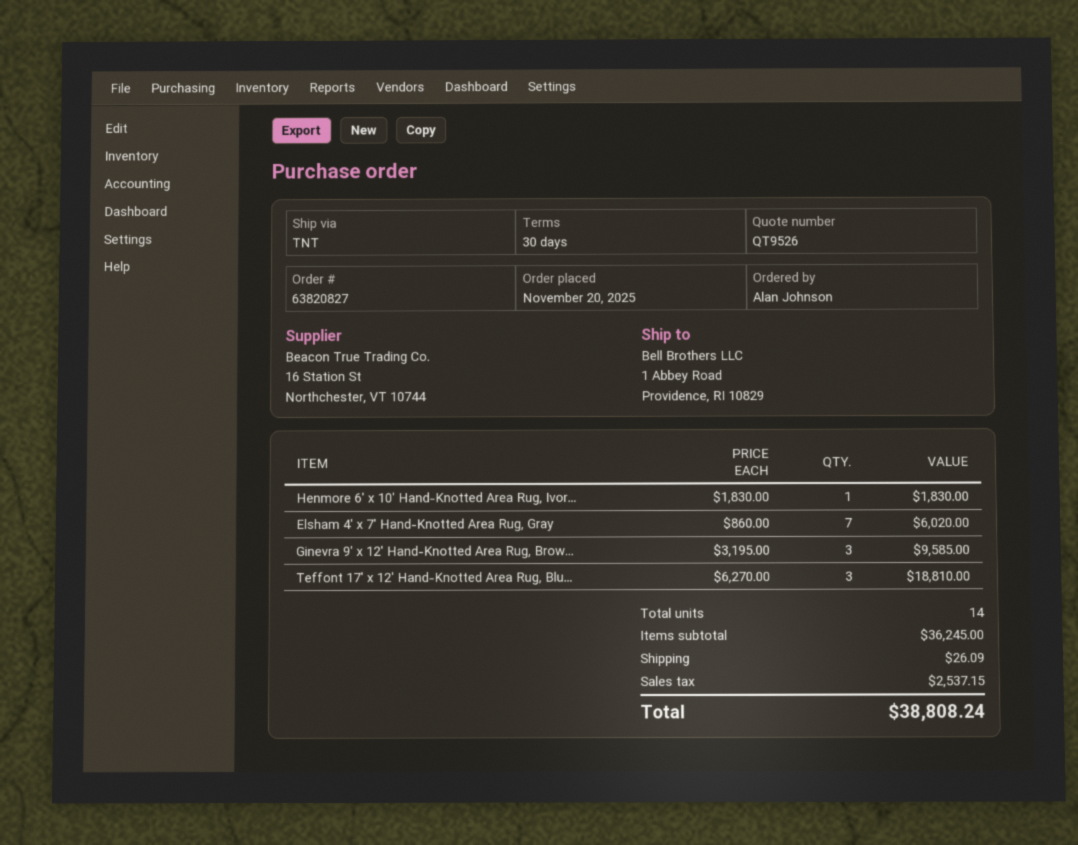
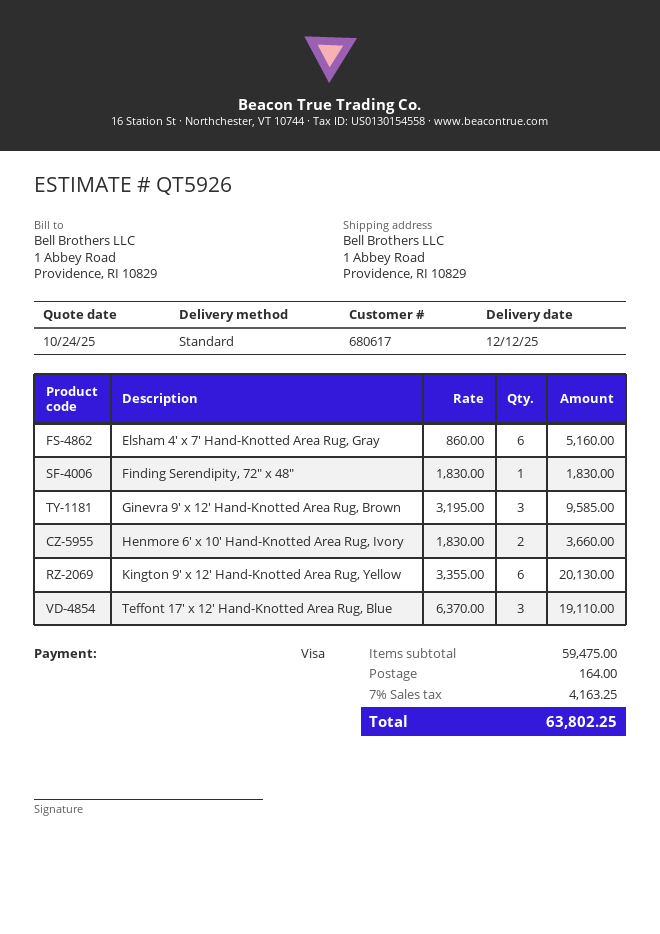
quote number: QT9526 -> QT5926
shipping method: TNT -> standard
Henmore 6' x 10' Hand-Knotted Area Rug, Ivor...: 1 x 1830.00 = 1830.00 -> 2 x 1830.00 = 3660.00
Elsham 4' x 7' Hand-Knotted Area Rug, Gray: 7 x 860.00 = 6020.00 -> 6 x 860.00 = 5160.00
Teffont 17' x 12' Hand-Knotted Area Rug, Blu...: 3 x 6270.00 = 18810.00 -> 3 x 6370.00 = 19110.00
Finding Serendipity, 72" x 48": none -> 1 x 1830.00 = 1830.00
Kington 9' x 12' Hand-Knotted Area Rug, Yellow: none -> 6 x 3355.00 = 20130.00
subtotal: 36245.00 -> 59475.00
shipping: 26.09 -> 164.00
tax: 2537.15 -> 4163.25
total: 38808.24 -> 63802.25

